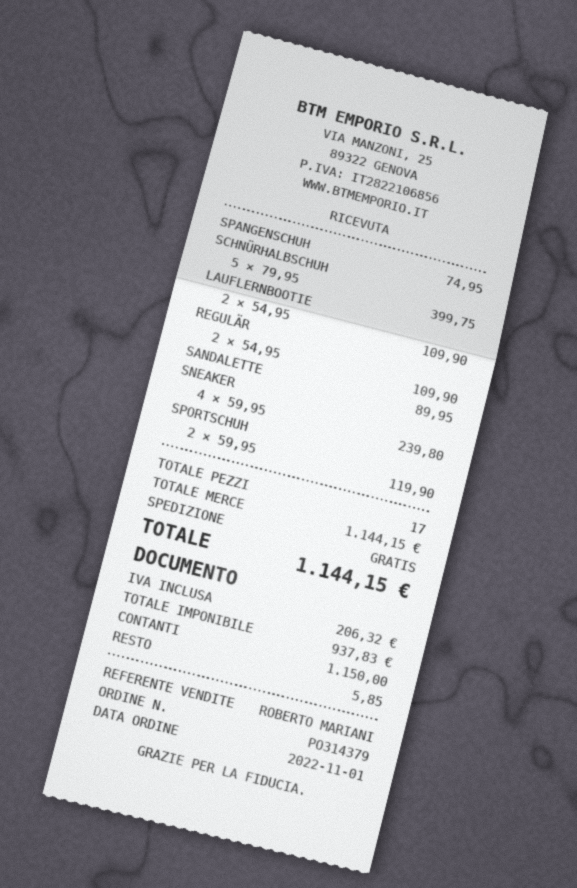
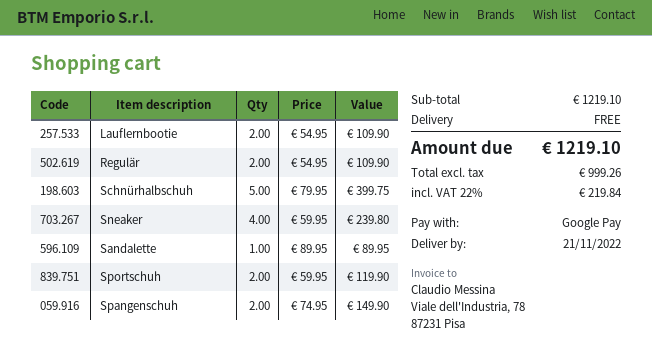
payment method: cash -> Google Pay
SPANGENSCHUH: 1 x 74.95 = 74.95 -> 2 x 74.95 = 149.90
subtotal: 1144.15 -> 1219.10
net: 937.83 -> 999.26
tax: 206.32 -> 219.84
total: 1144.15 -> 1219.10

